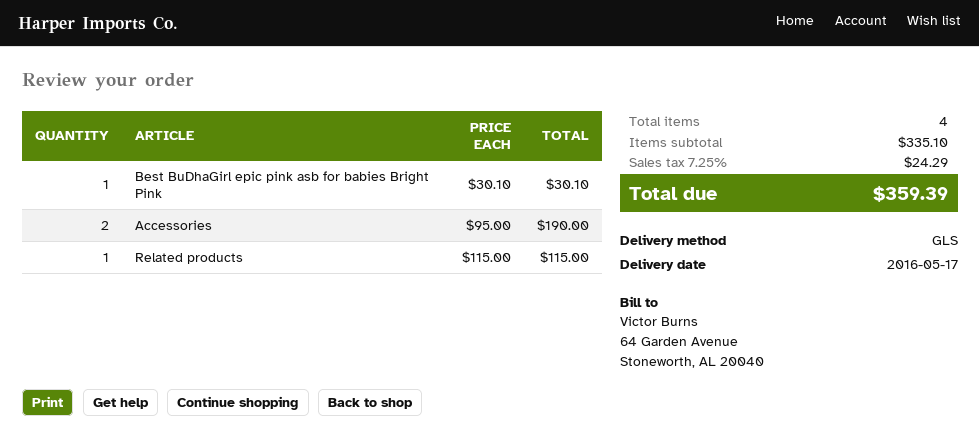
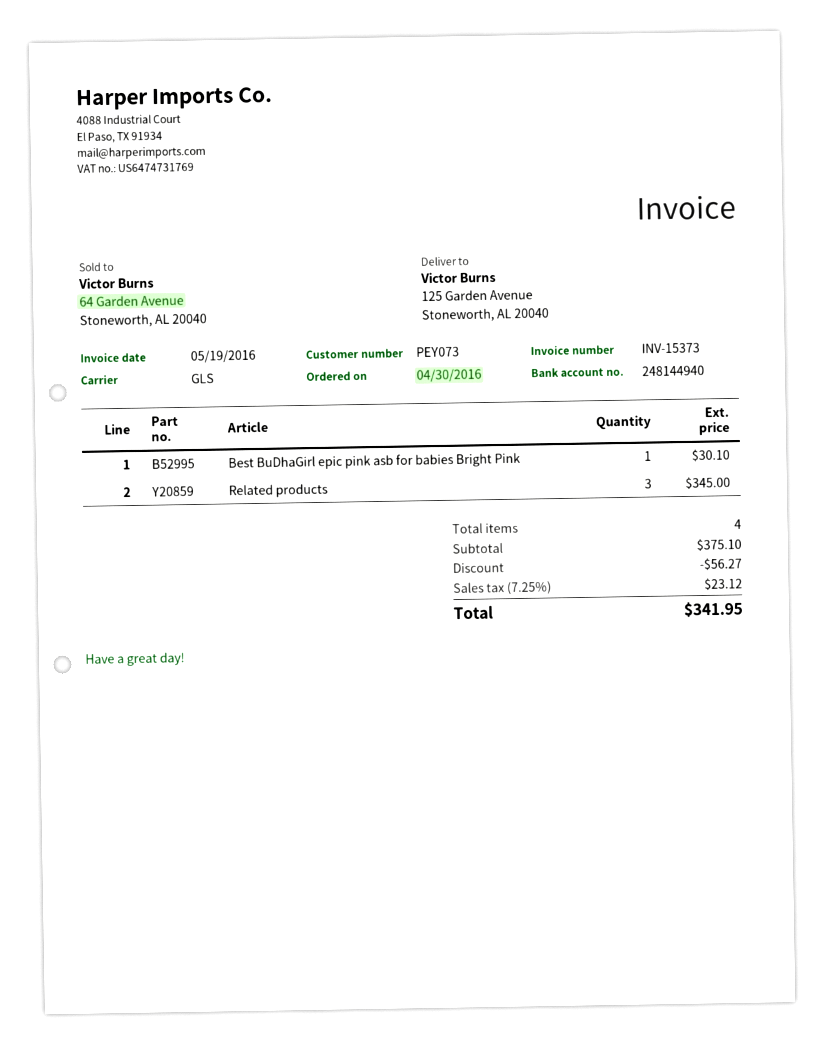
Accessories: 2 for 190.00 -> none
Related products: 1 for 115.00 -> 3 for 345.00
subtotal: 335.10 -> 375.10
discount: none -> 56.27
tax: 7.25% = 24.29 -> 7.25% = 23.12
total: 359.39 -> 341.95

